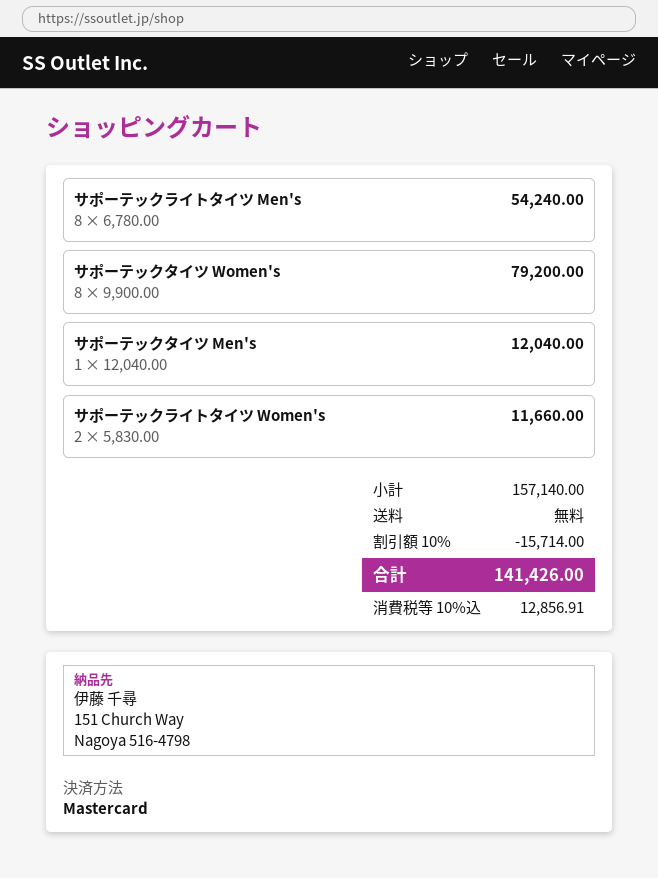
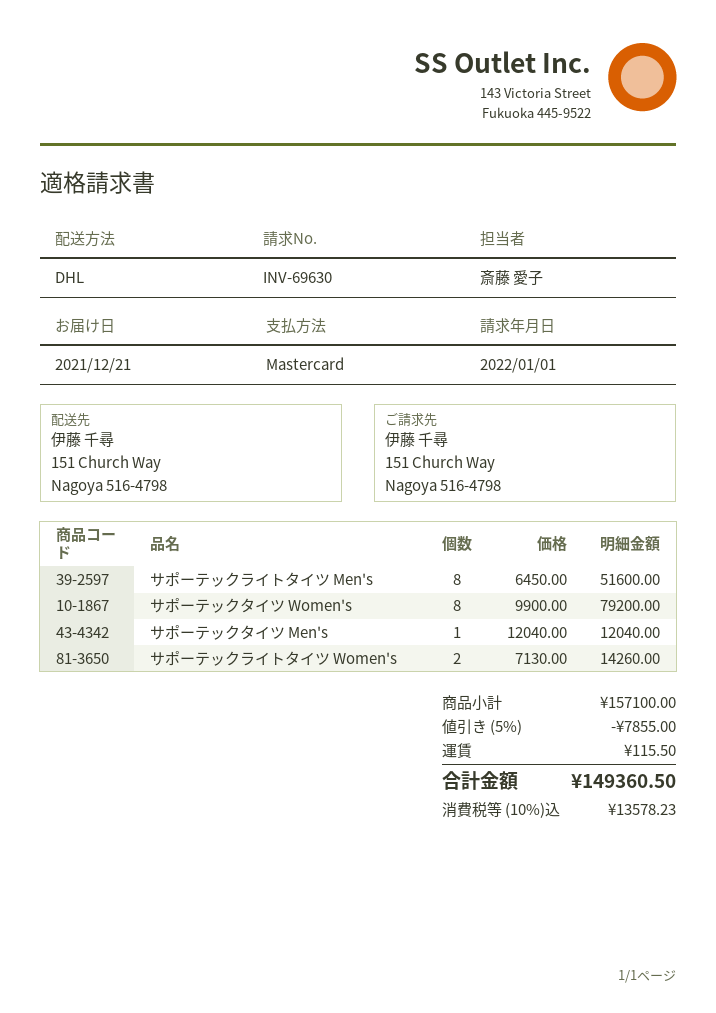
サポーテックライトタイツ Men's: 8 x 6780.00 = 54240.00 -> 8 x 6450.00 = 51600.00
サポーテックライトタイツ Women's: 2 x 5830.00 = 11660.00 -> 2 x 7130.00 = 14260.00
subtotal: 157140.00 -> 157100.00
discount: 10% = 15714.00 -> 5% = 7855.00
shipping: 0.00 -> 115.50
tax: 10% = 12856.91 -> 10% = 13578.23
total: 141426.00 -> 149360.50

